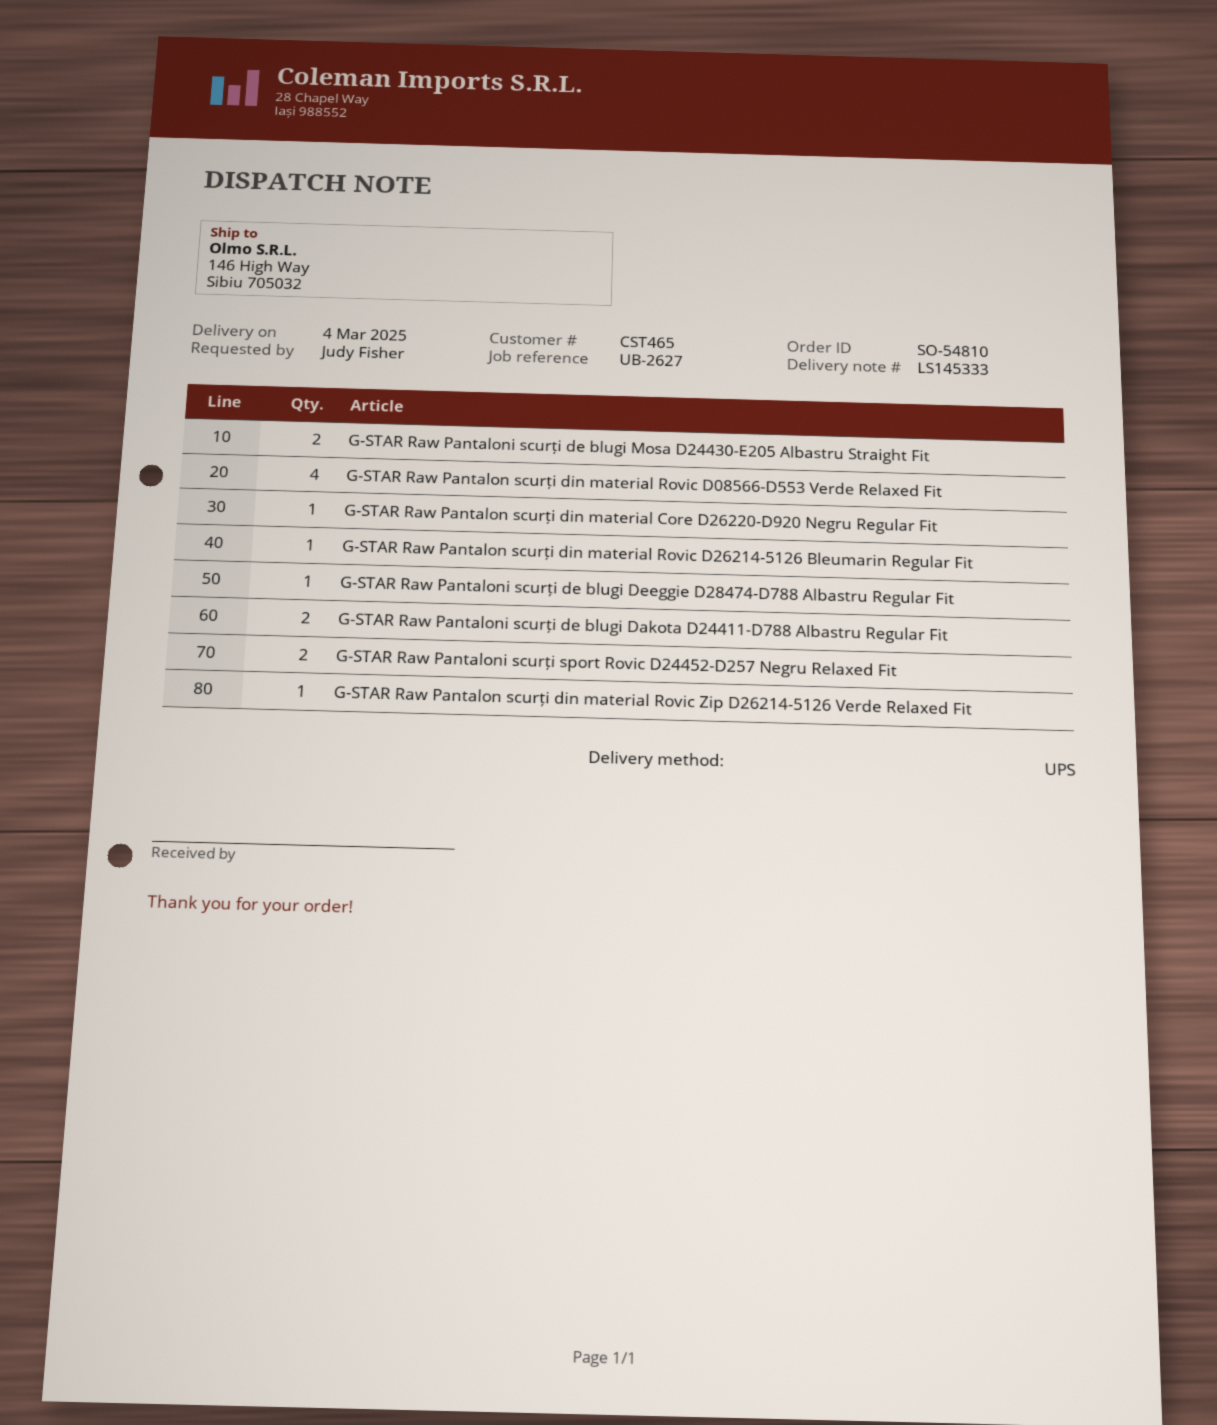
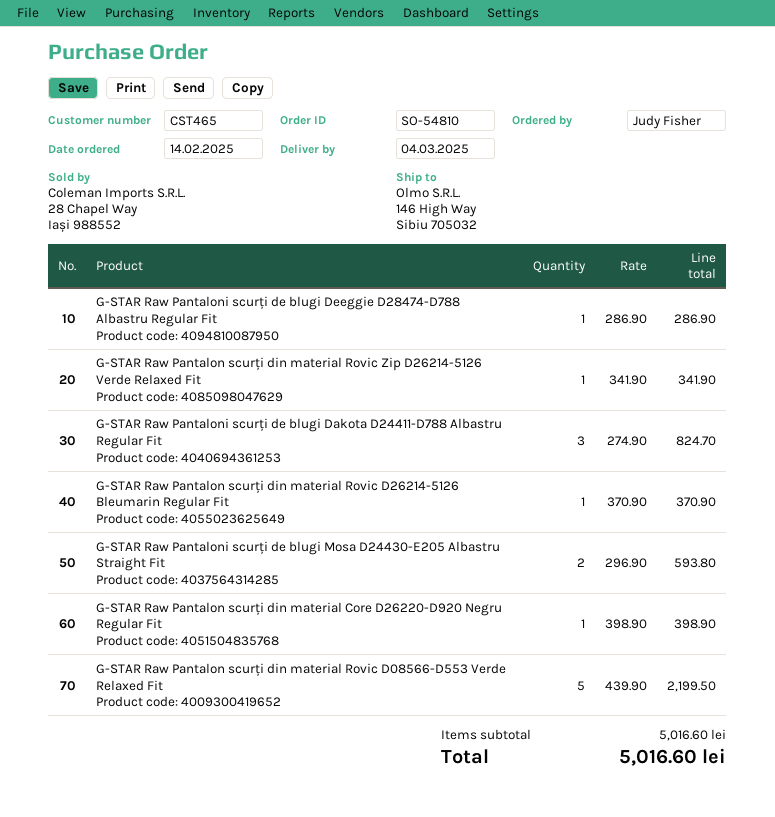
G-STAR Raw Pantalon scurți din material Rovic D08566-D553 Verde Relaxed Fit: 4 -> 5
G-STAR Raw Pantaloni scurți de blugi Dakota D24411-D788 Albastru Regular Fit: 2 -> 3
G-STAR Raw Pantaloni scurți sport Rovic D24452-D257 Negru Relaxed Fit: 2 -> none

